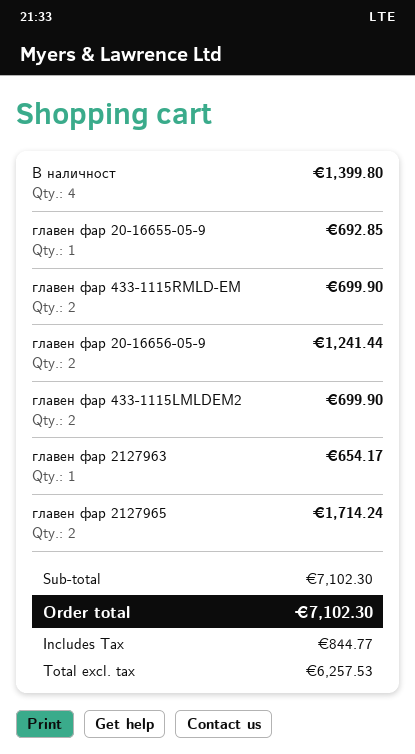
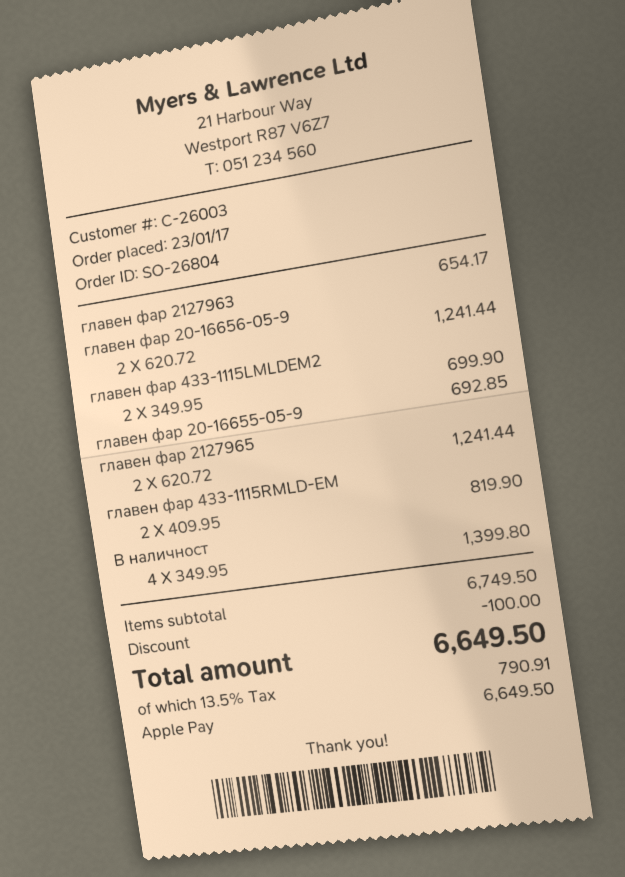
главен фар 433-1115RMLD-EM: 2 for 699.90 -> 2 for 819.90
главен фар 2127965: 2 for 1714.24 -> 2 for 1241.44
subtotal: 7102.30 -> 6749.50
discount: none -> 100.00
tax: 844.77 -> 790.91
total: 7102.30 -> 6649.50

